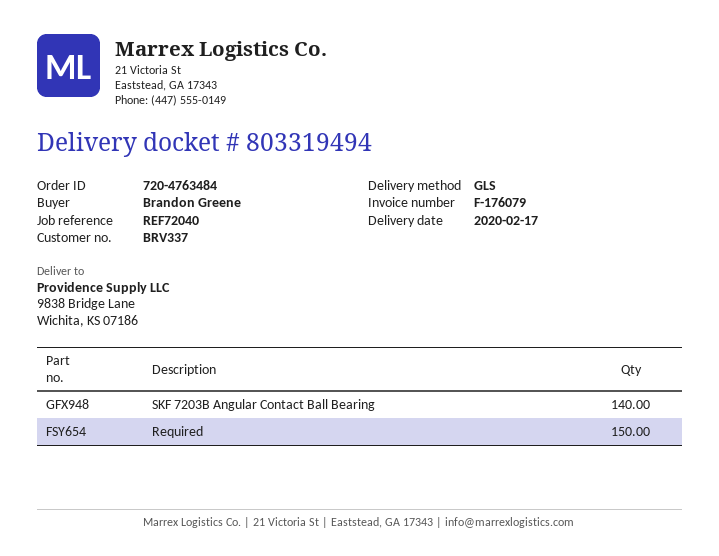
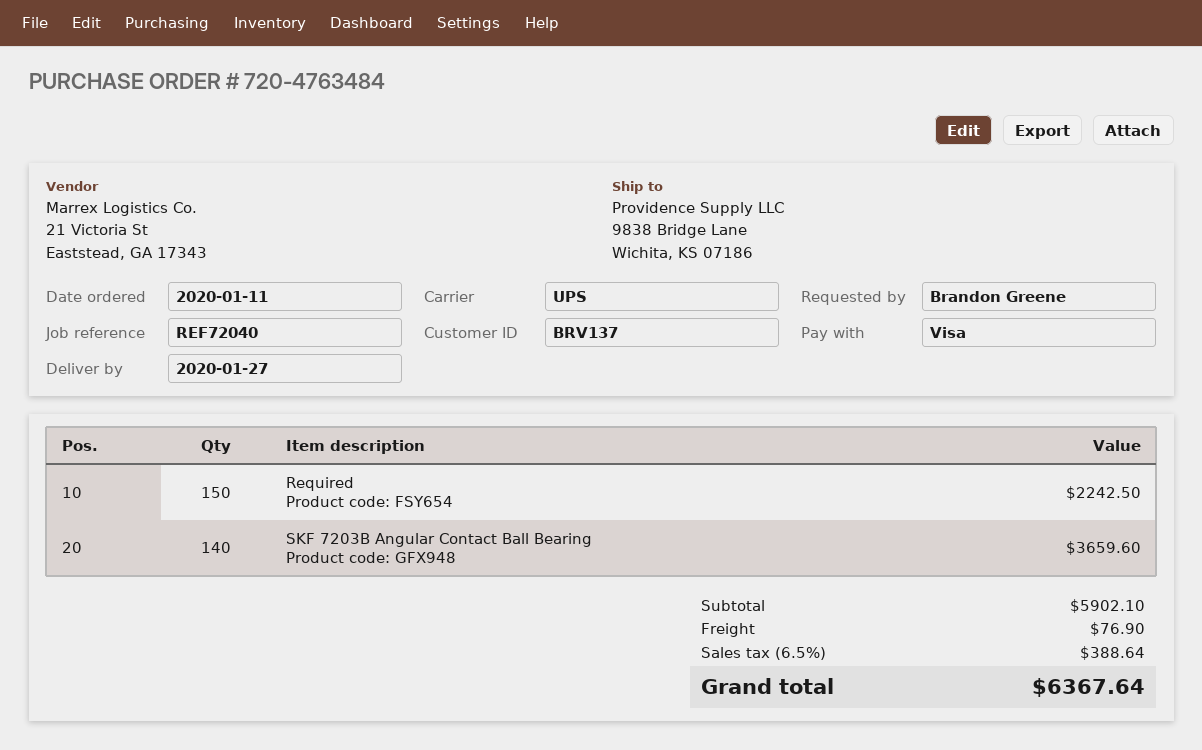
delivery date: 2020-02-17 -> 2020-01-27
customer number: BRV337 -> BRV137
shipping method: GLS -> UPS

